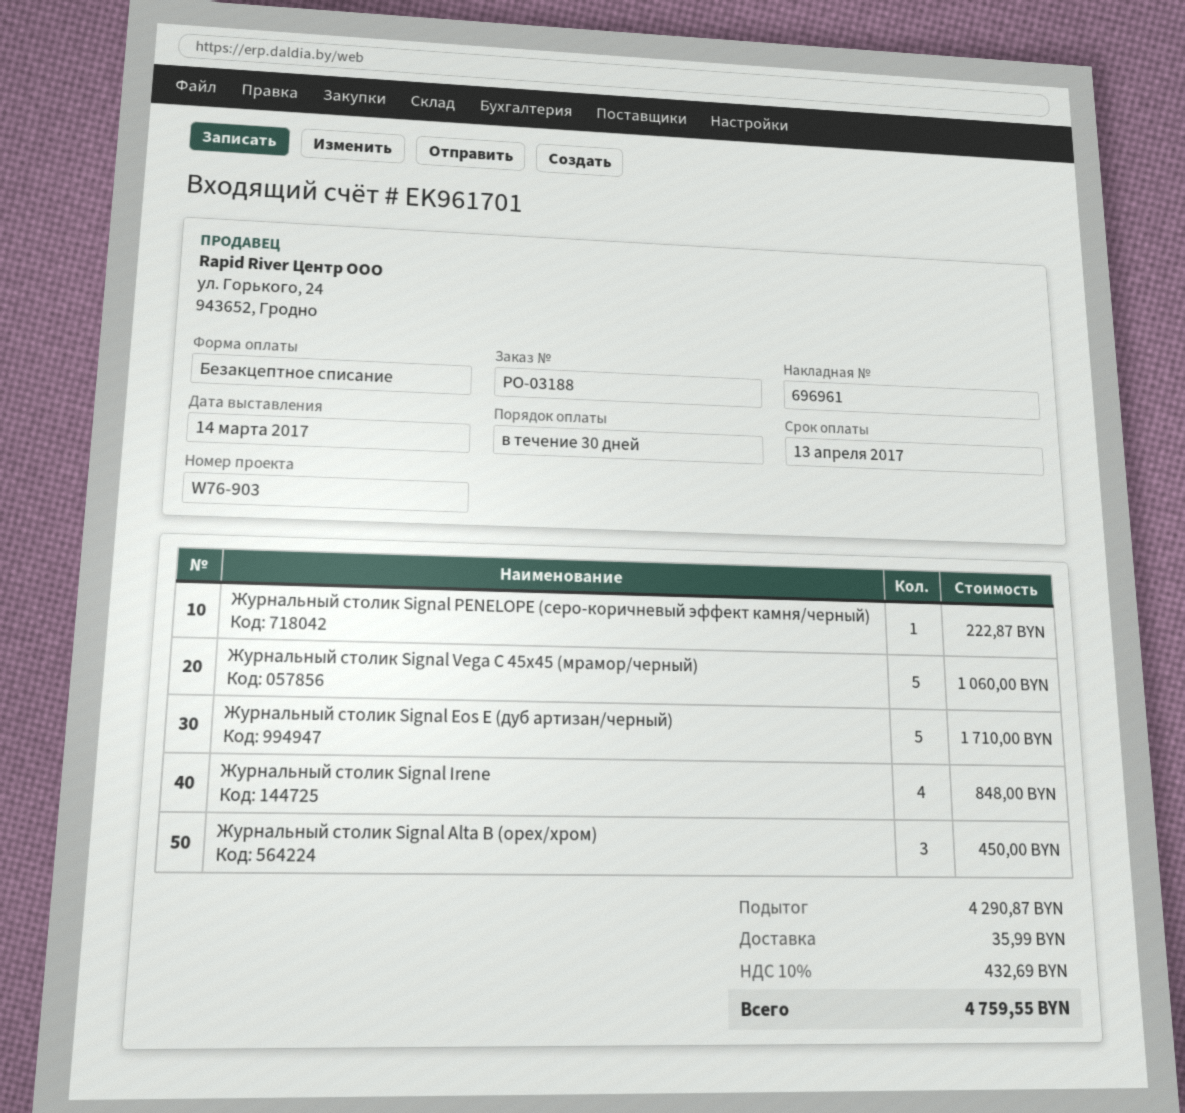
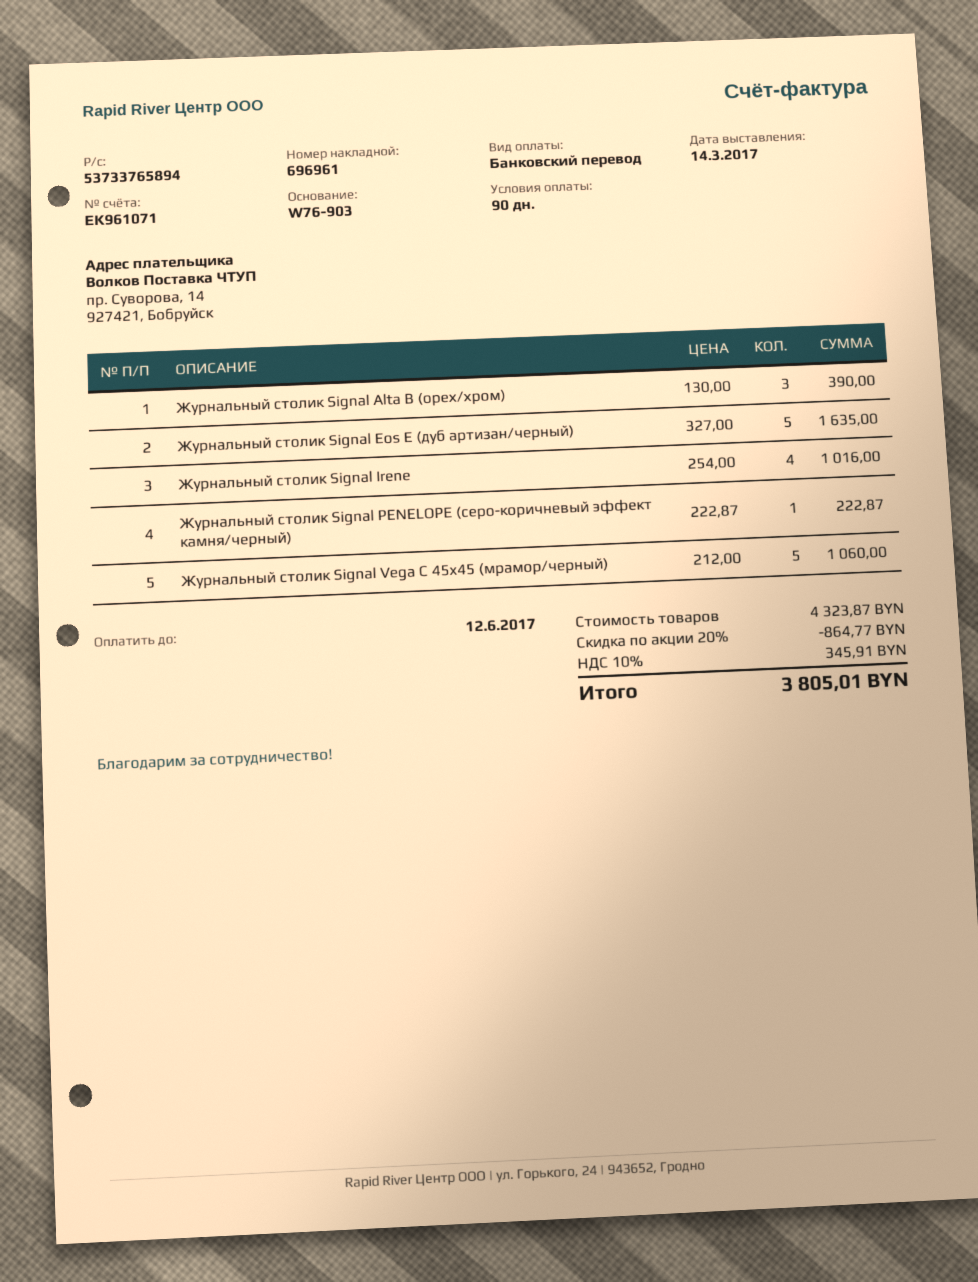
invoice number: EK961701 -> EK961071
payment terms: 30 days -> 90 days
due date: 2017-04-13 -> 2017-06-12
payment method: direct debit -> bank transfer
Журнальный столик Signal Eos E (дуб артизан/черный): 5 for 1710.00 -> 5 for 1635.00
Журнальный столик Signal Irene: 4 for 848.00 -> 4 for 1016.00
Журнальный столик Signal Alta B (орех/хром): 3 for 450.00 -> 3 for 390.00
subtotal: 4290.87 -> 4323.87
discount: none -> 20% = 864.77
shipping: 35.99 -> none
tax: 10% = 432.69 -> 10% = 345.91
total: 4759.55 -> 3805.01

